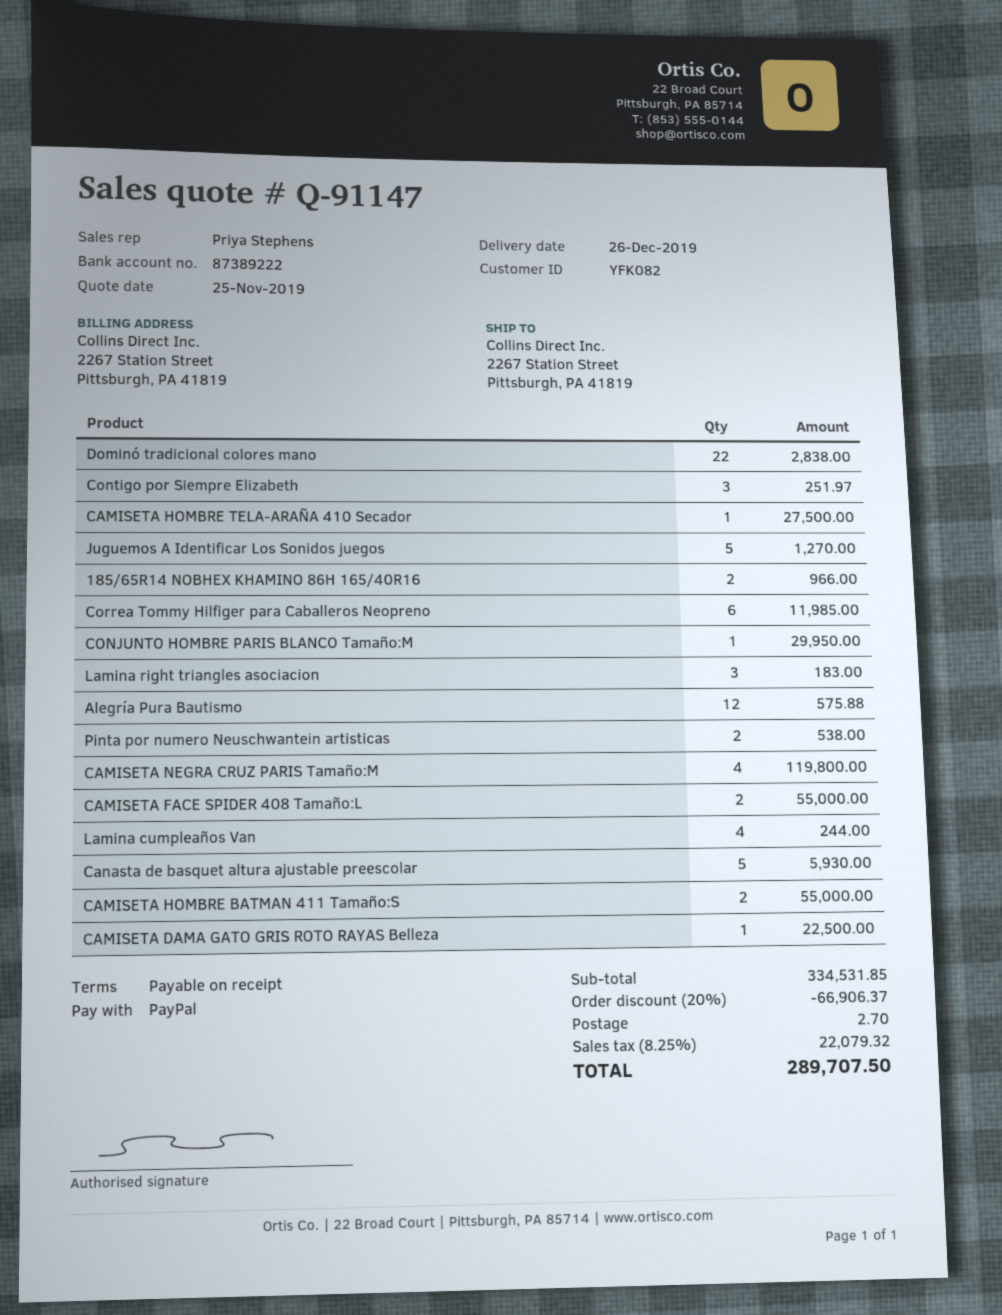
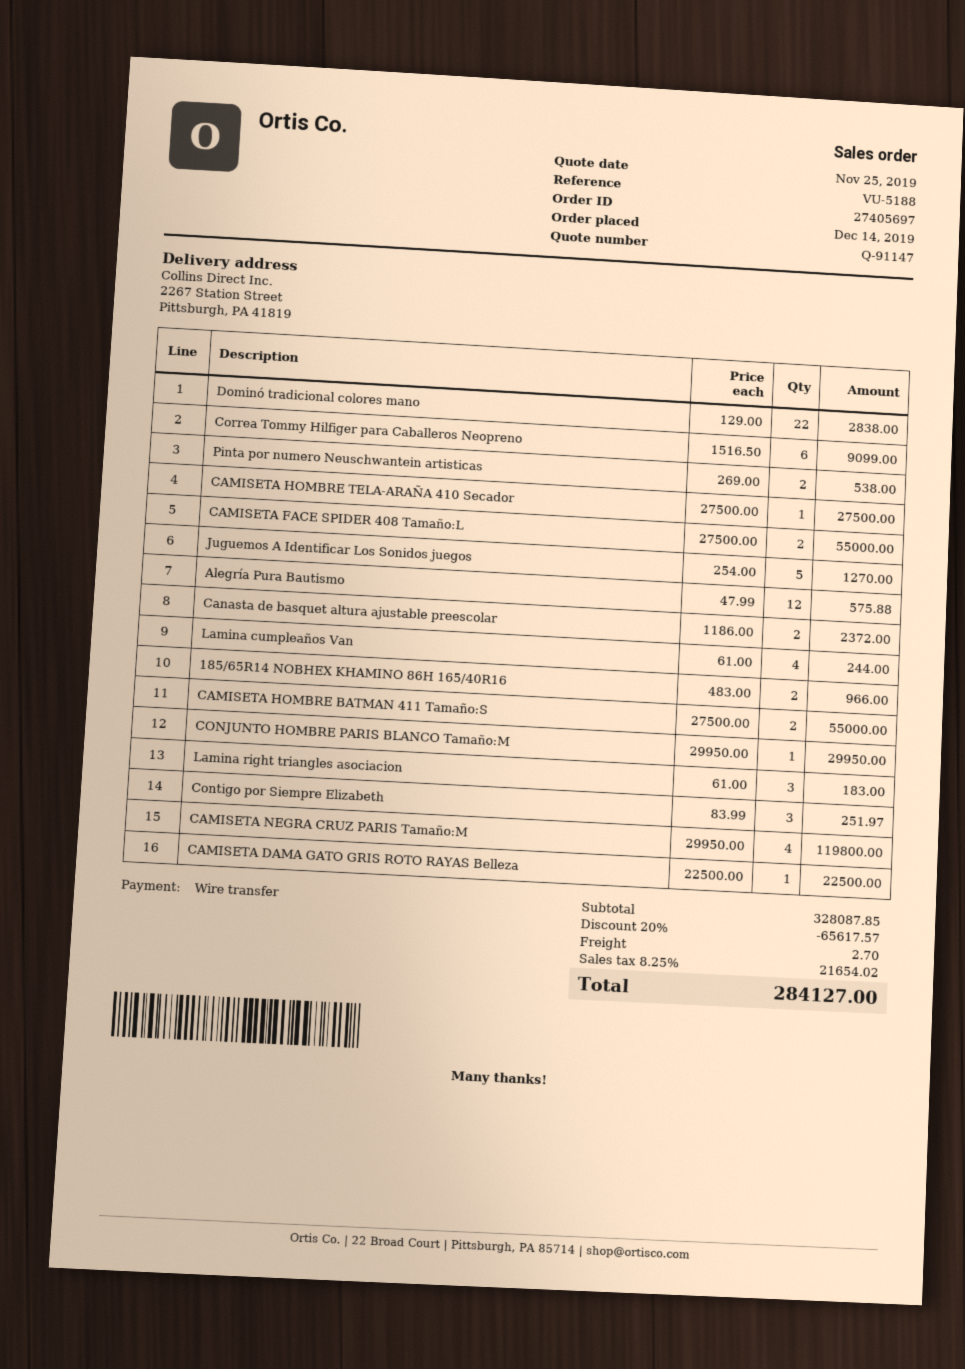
payment method: PayPal -> bank transfer
Correa Tommy Hilfiger para Caballeros Neopreno: 6 for 11985.00 -> 6 for 9099.00
Canasta de basquet altura ajustable preescolar: 5 for 5930.00 -> 2 for 2372.00
subtotal: 334531.85 -> 328087.85
discount: 20% = 66906.37 -> 20% = 65617.57
tax: 8.25% = 22079.32 -> 8.25% = 21654.02
total: 289707.50 -> 284127.00

